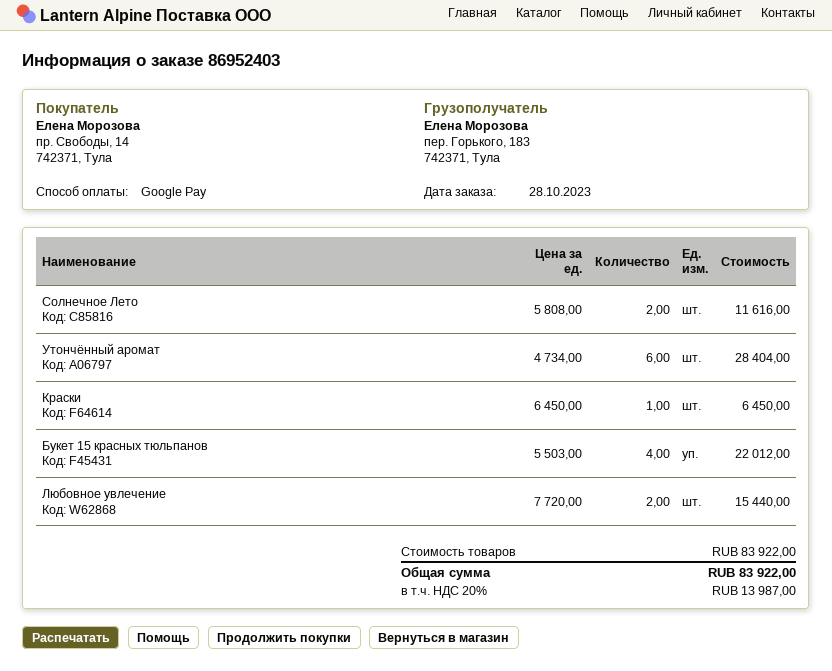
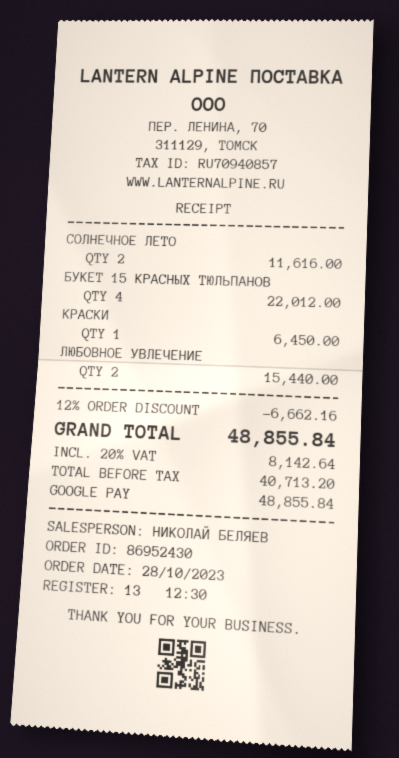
order number: 86952403 -> 86952430
Утончённый аромат: 6 for 28404.00 -> none
discount: none -> 12% = 6662.16
tax: 20% = 13987.00 -> 20% = 8142.64
total: 83922.00 -> 48855.84

